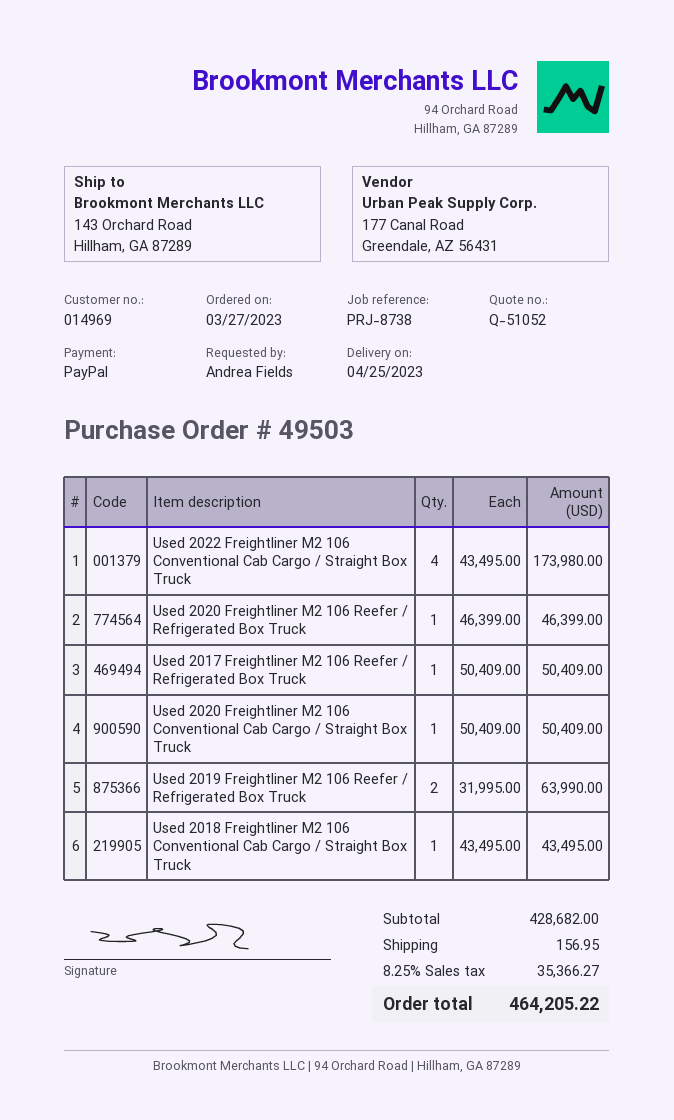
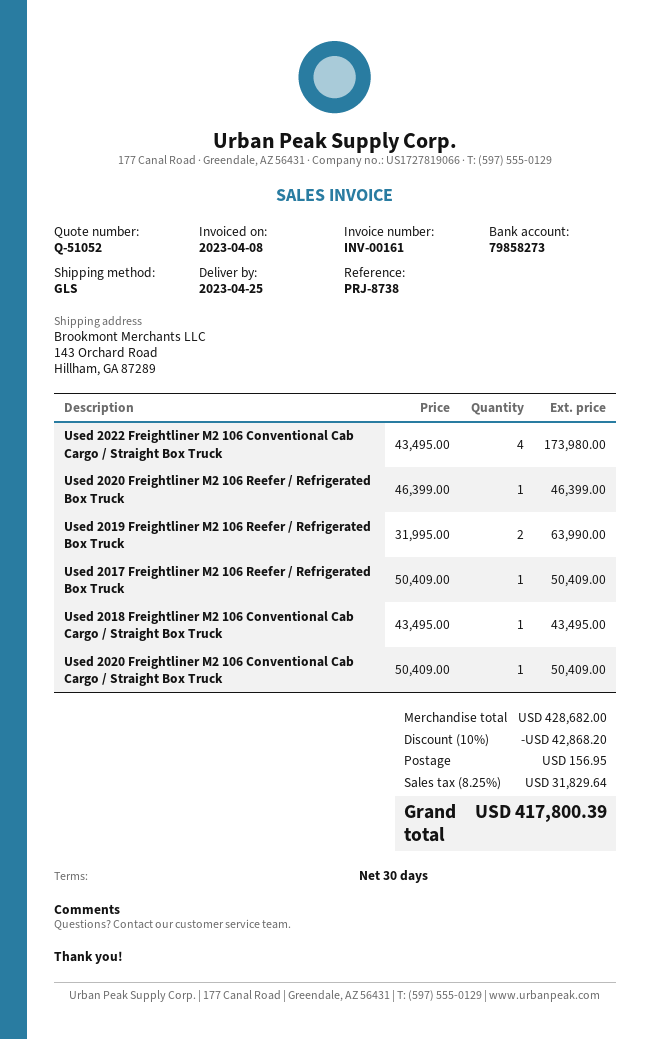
discount: none -> 10% = 42868.20
tax: 8.25% = 35366.27 -> 8.25% = 31829.64
total: 464205.22 -> 417800.39

